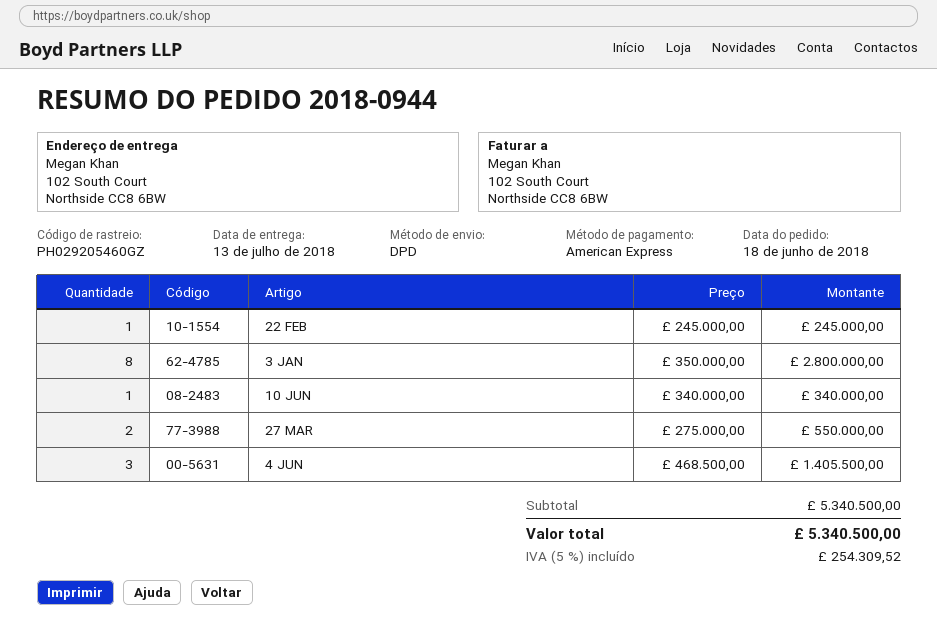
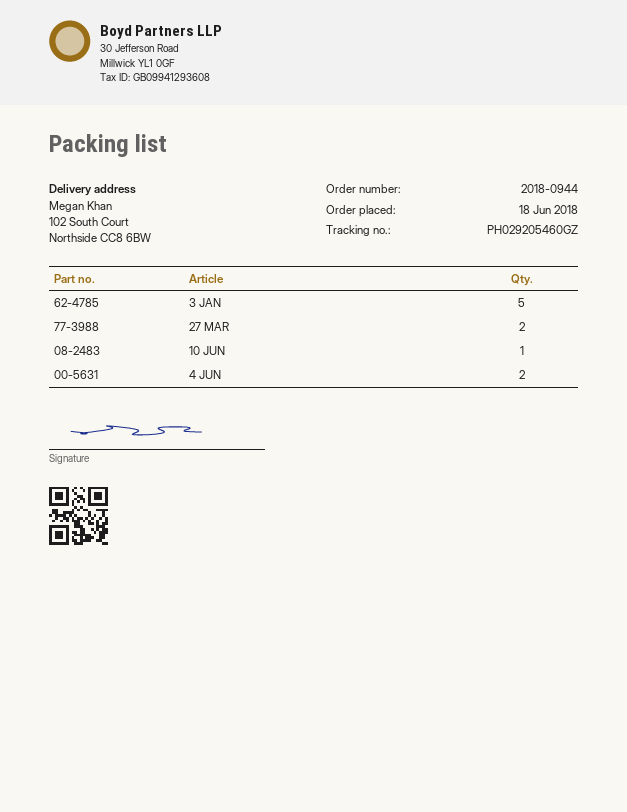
22 FEB: 1 -> none
3 JAN: 8 -> 5
4 JUN: 3 -> 2

